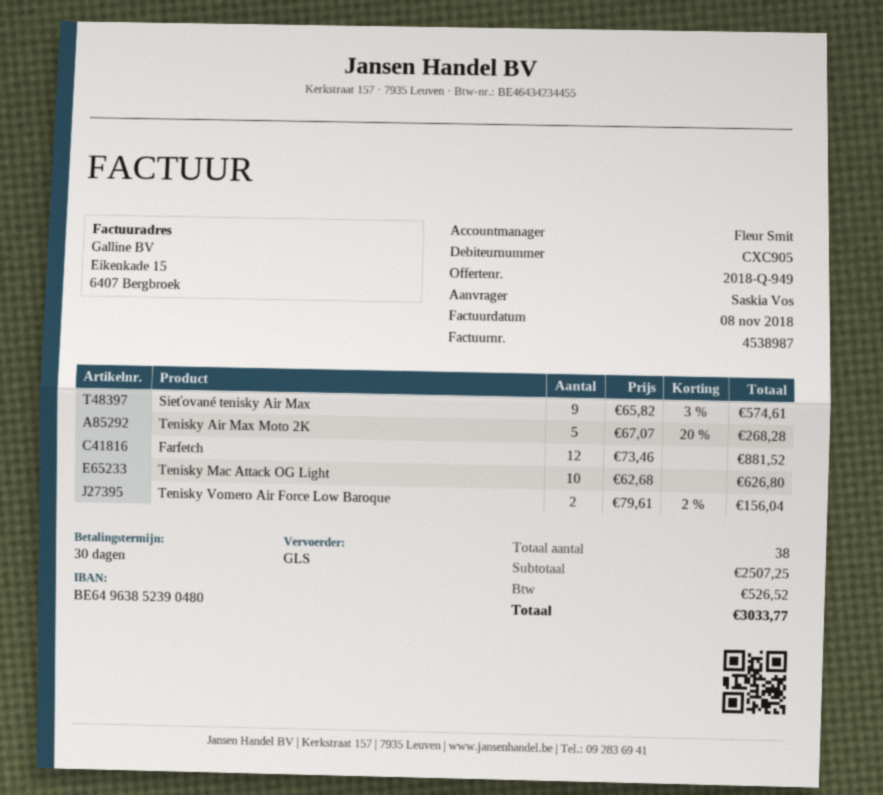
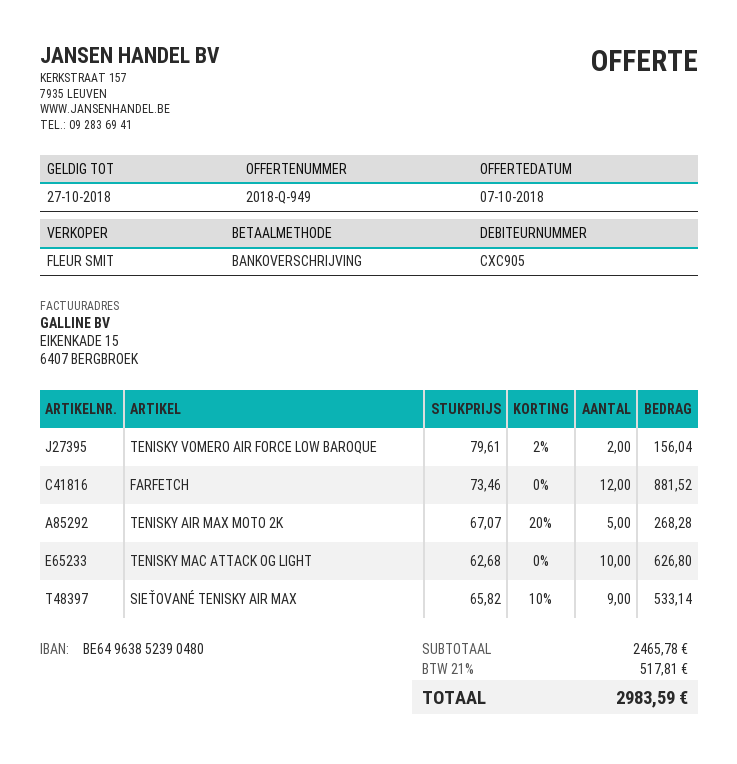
Sieťované tenisky Air Max: 9 x 65.82 - 3% = 574.61 -> 9 x 65.82 - 10% = 533.14
subtotal: 2507.25 -> 2465.78
tax: 526.52 -> 517.81
total: 3033.77 -> 2983.59

